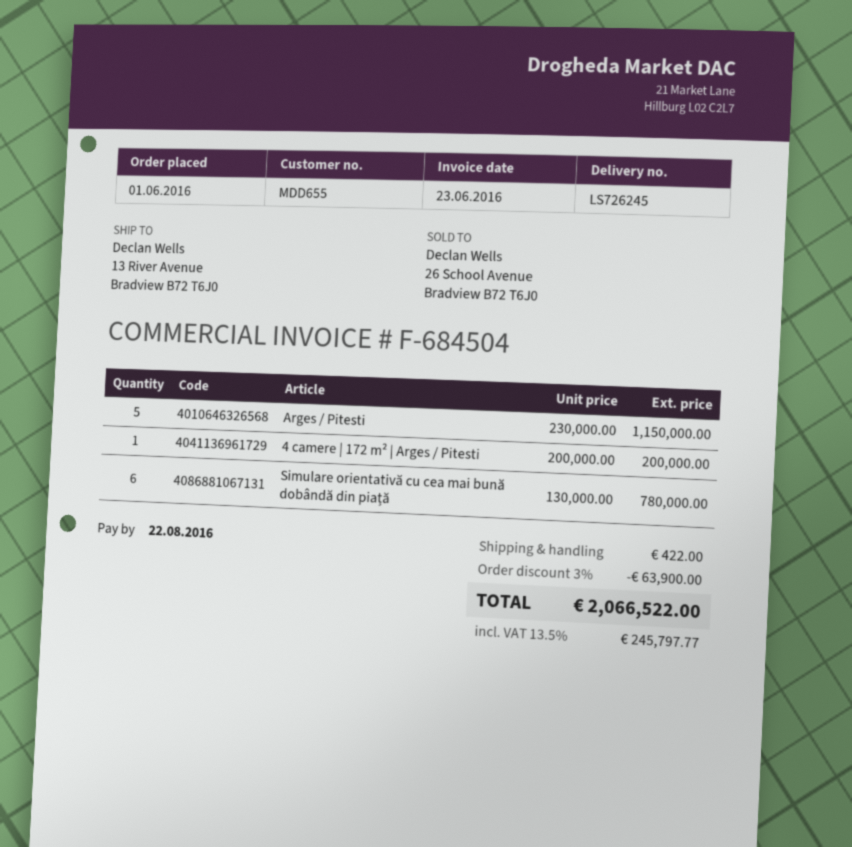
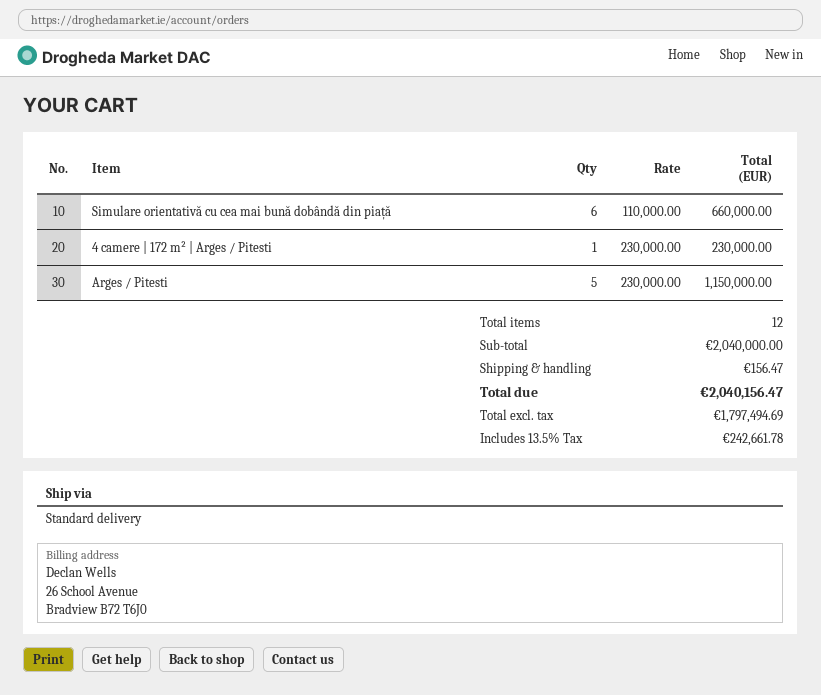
4 camere | 172 m² | Arges / Pitesti: 1 x 200000.00 = 200000.00 -> 1 x 230000.00 = 230000.00
Simulare orientativă cu cea mai bună dobândă din piață: 6 x 130000.00 = 780000.00 -> 6 x 110000.00 = 660000.00
discount: 3% = 63900.00 -> none
shipping: 422.00 -> 156.47
tax: 13.5% = 245797.77 -> 13.5% = 242661.78
total: 2066522.00 -> 2040156.47

